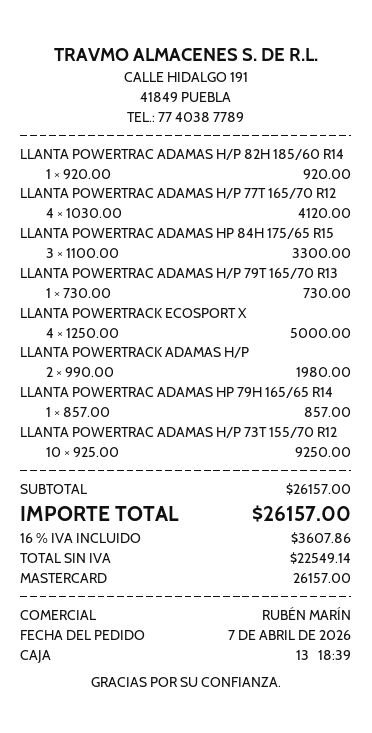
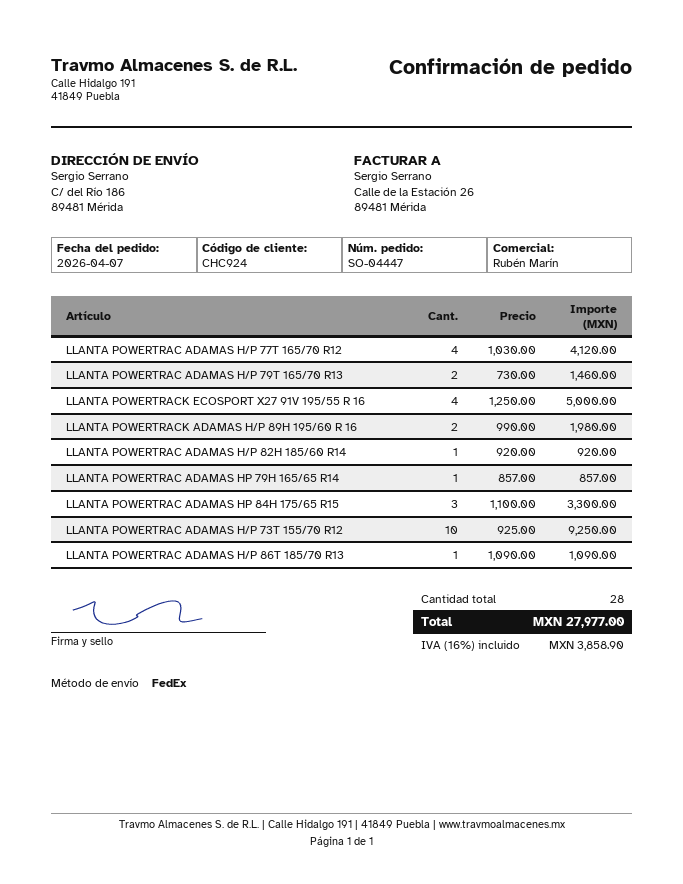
LLANTA POWERTRAC ADAMAS H/P 79T 165/70 R13: 1 x 730.00 = 730.00 -> 2 x 730.00 = 1460.00
LLANTA POWERTRAC ADAMAS H/P 86T 185/70 R13: none -> 1 x 1090.00 = 1090.00
tax: 16% = 3607.86 -> 16% = 3858.90
total: 26157.00 -> 27977.00

